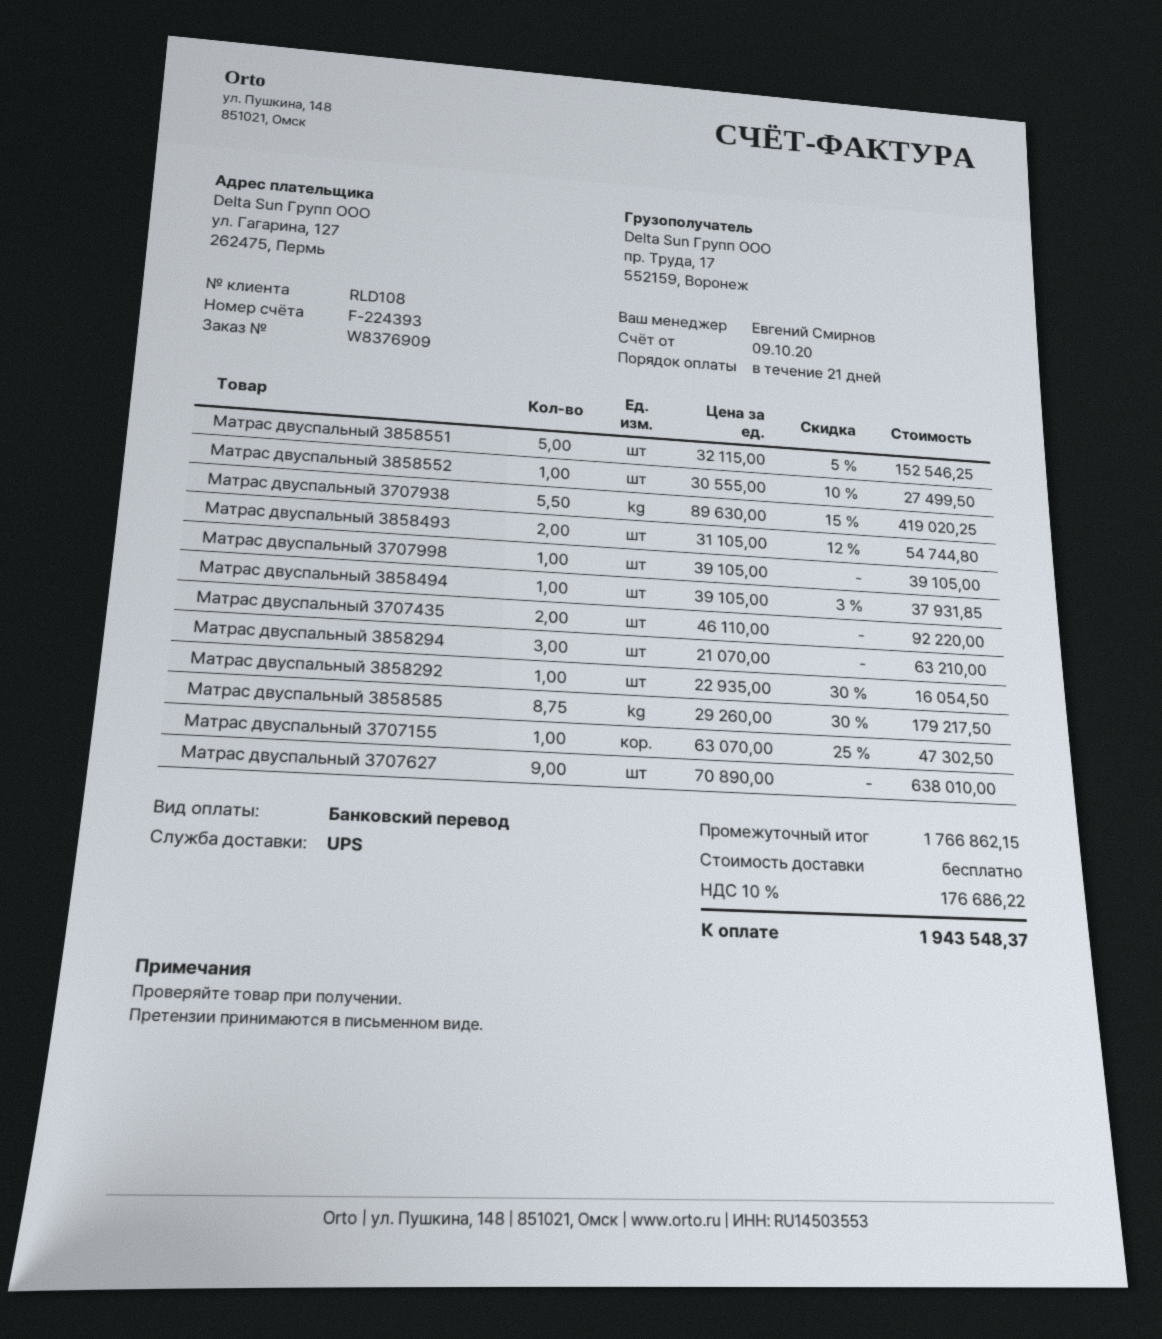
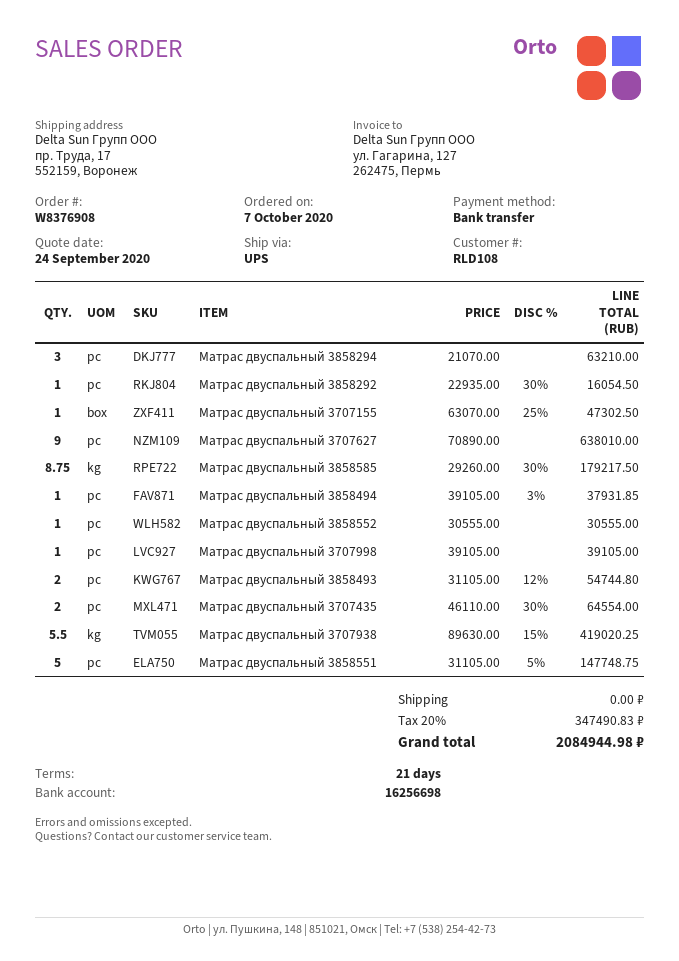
order number: W8376909 -> W8376908
Матрас двуспальный 3858551: 5 x 32115.00 - 5% = 152546.25 -> 5 x 31105.00 - 5% = 147748.75
Матрас двуспальный 3858552: 1 x 30555.00 - 10% = 27499.50 -> 1 x 30555.00 = 30555.00
Матрас двуспальный 3707435: 2 x 46110.00 = 92220.00 -> 2 x 46110.00 - 30% = 64554.00
tax: 10% = 176686.22 -> 20% = 347490.83
total: 1943548.37 -> 2084944.98

